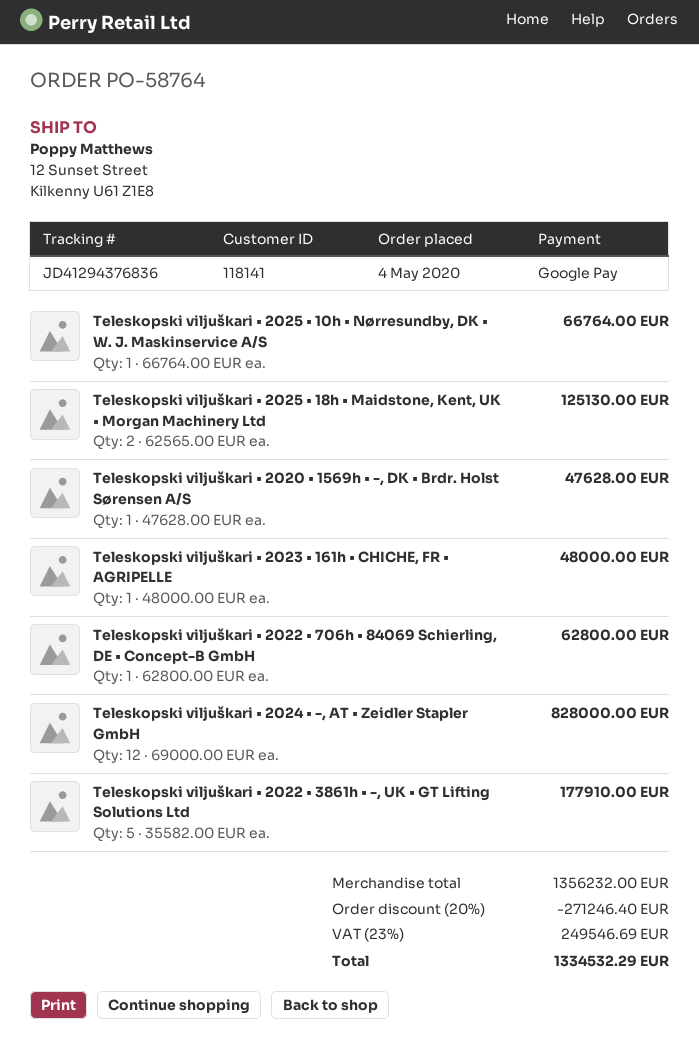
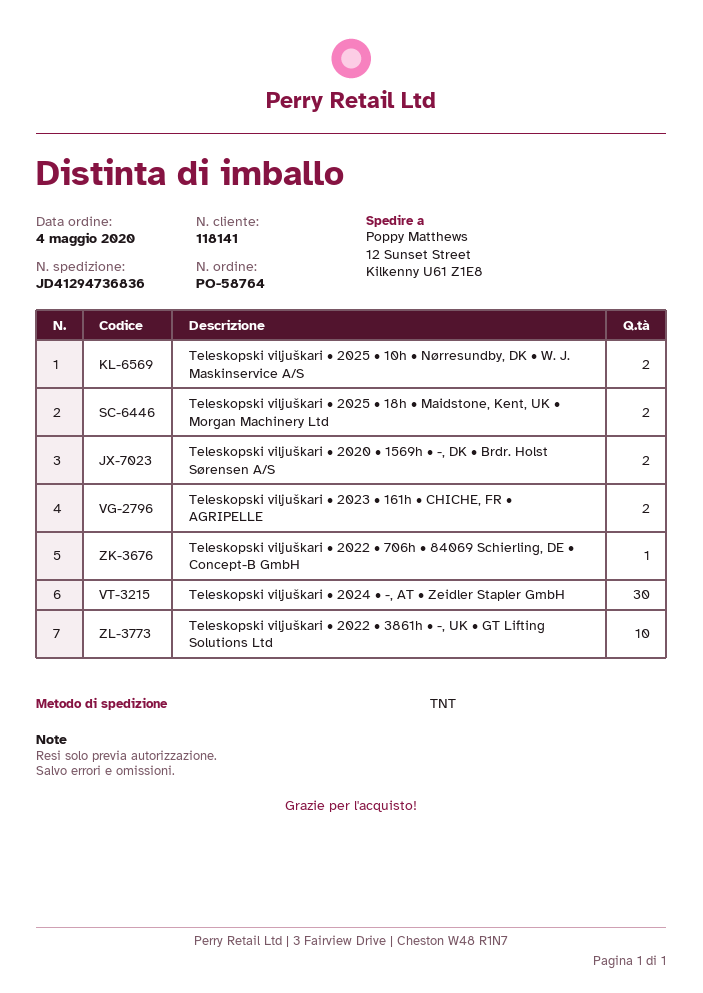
tracking number: JD41294376836 -> JD41294736836
Teleskopski viljuškari • 2025 • 10h • Nørresundby, DK • W. J. Maskinservice A/S: 1 -> 2
Teleskopski viljuškari • 2020 • 1569h • -, DK • Brdr. Holst Sørensen A/S: 1 -> 2
Teleskopski viljuškari • 2023 • 161h • CHICHE, FR • AGRIPELLE: 1 -> 2
Teleskopski viljuškari • 2024 • -, AT • Zeidler Stapler GmbH: 12 -> 30
Teleskopski viljuškari • 2022 • 3861h • -, UK • GT Lifting Solutions Ltd: 5 -> 10

